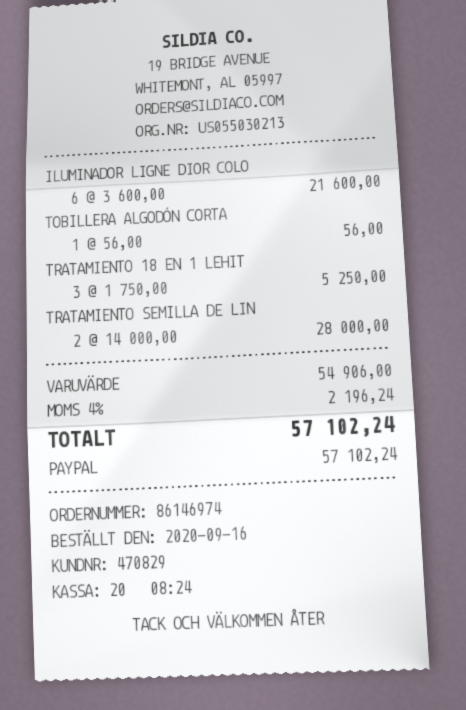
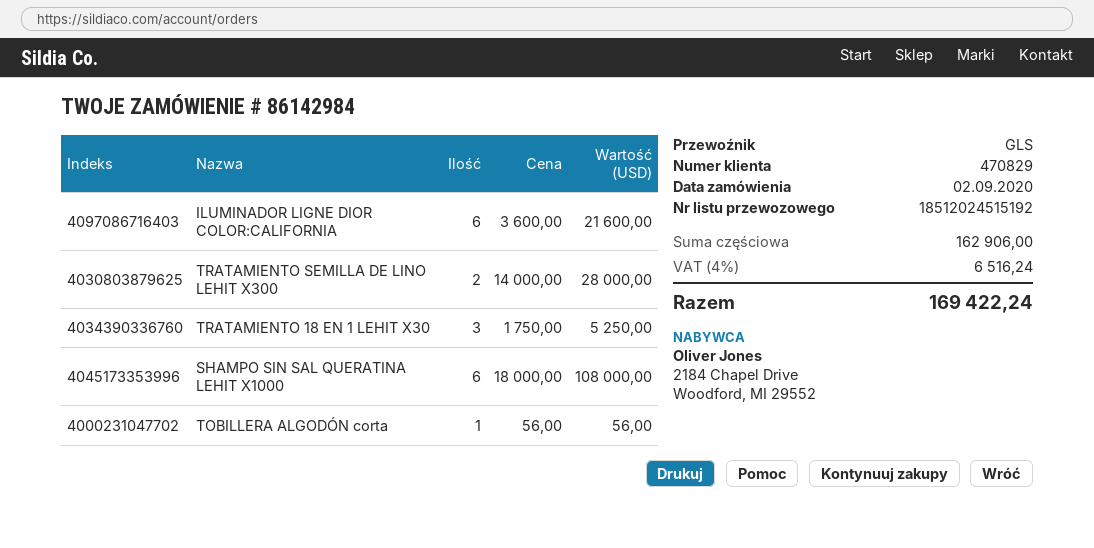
order number: 86146974 -> 86142984
order date: 2020-09-16 -> 2020-09-02
SHAMPO SIN SAL QUERATINA LEHIT X1000: none -> 6 x 18000.00 = 108000.00
subtotal: 54906.00 -> 162906.00
tax: 4% = 2196.24 -> 4% = 6516.24
total: 57102.24 -> 169422.24

